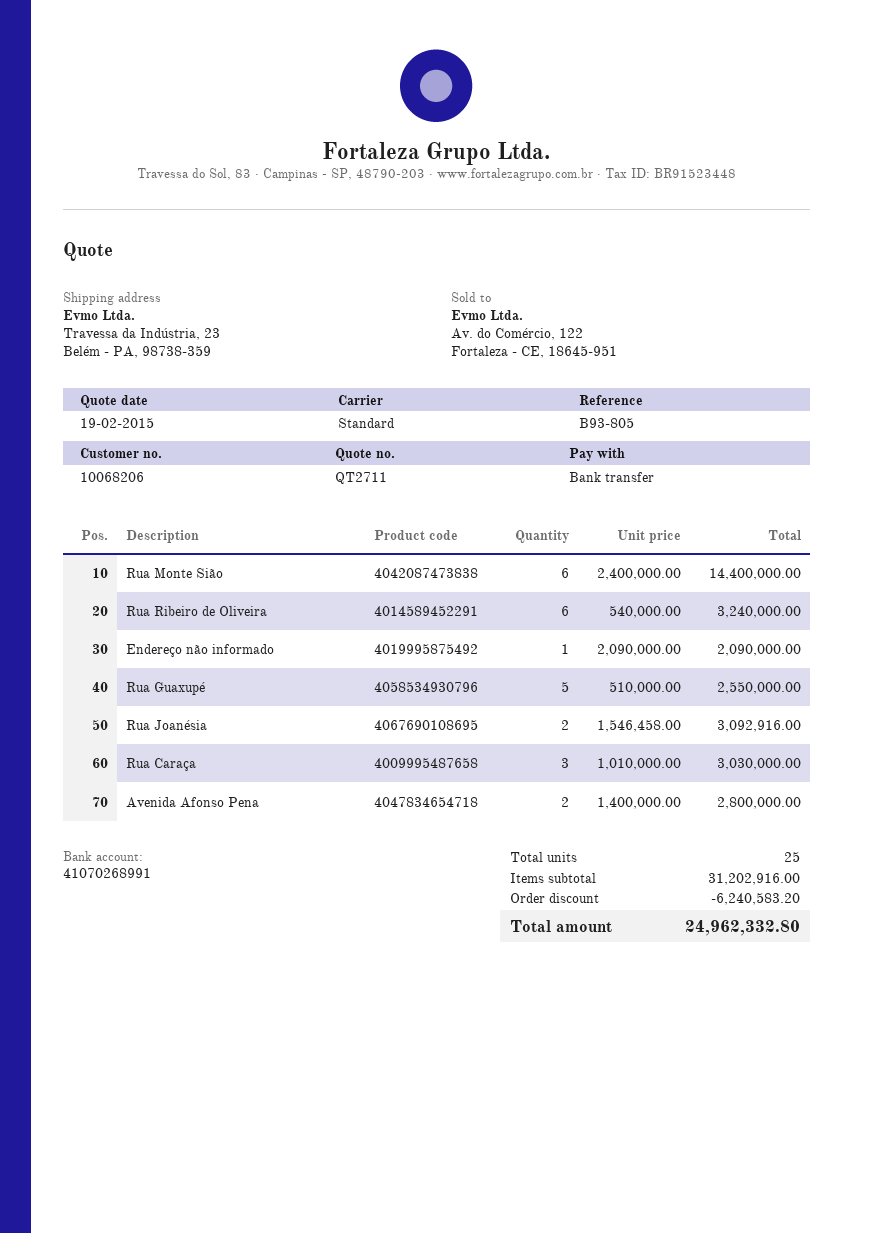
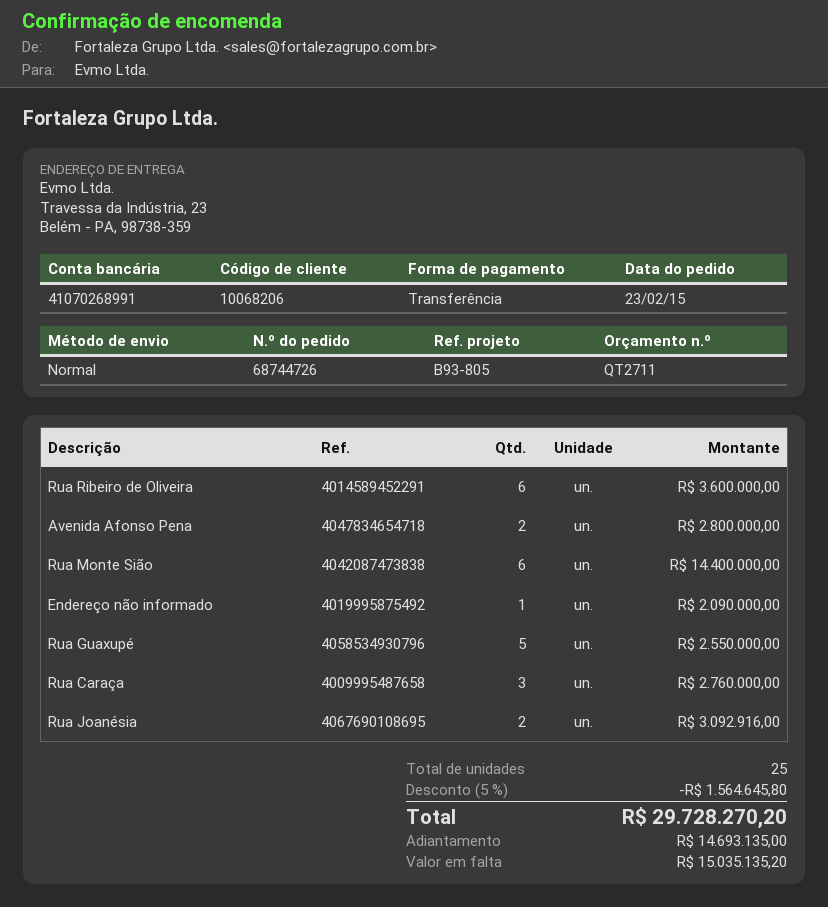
Rua Ribeiro de Oliveira: 6 for 3240000.00 -> 6 for 3600000.00
Rua Caraça: 3 for 3030000.00 -> 3 for 2760000.00
discount: 6240583.20 -> 1564645.80
total: 24962332.80 -> 29728270.20

